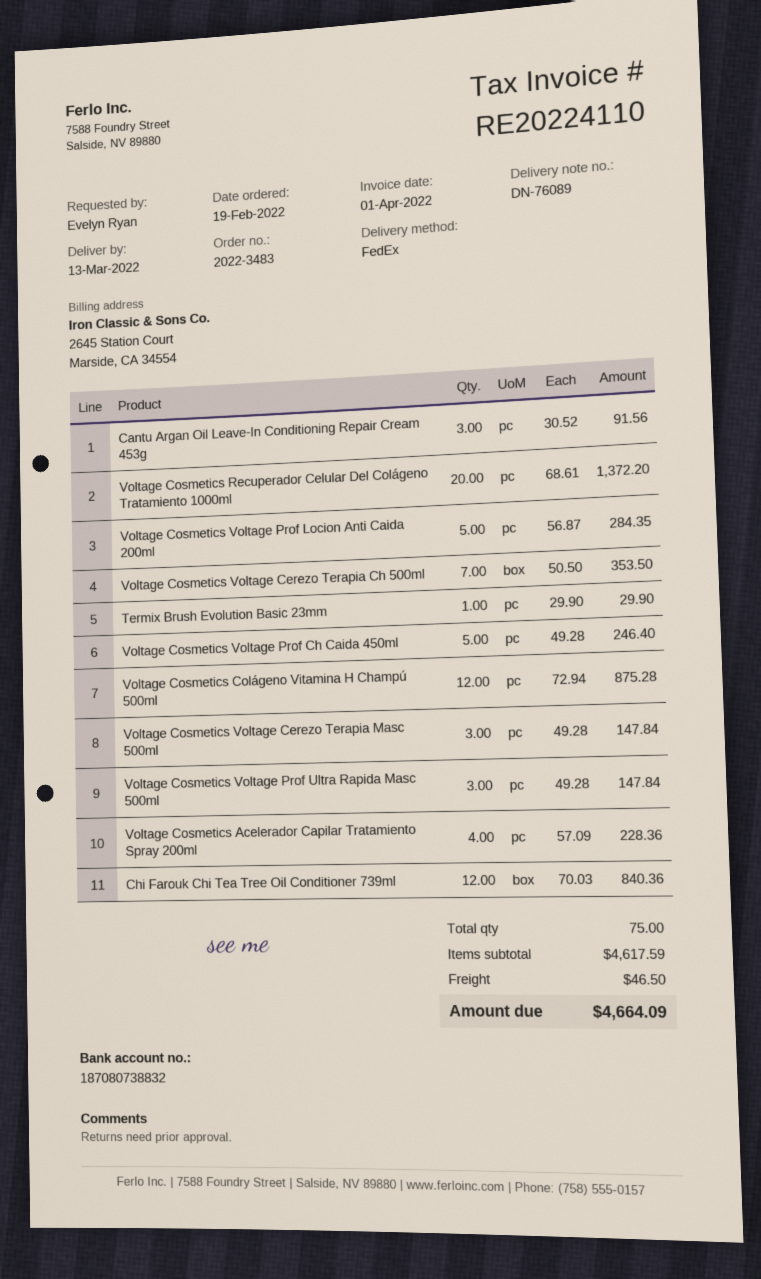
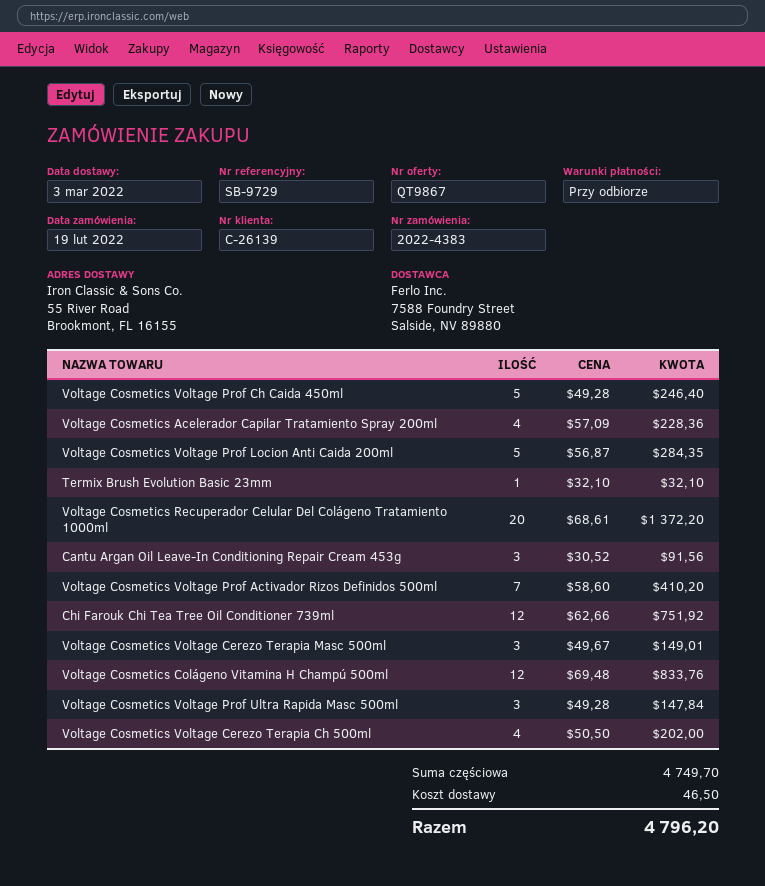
order number: 2022-3483 -> 2022-4383
delivery date: 2022-03-13 -> 2022-03-03
Voltage Cosmetics Voltage Cerezo Terapia Ch 500ml: 7 x 50.50 = 353.50 -> 4 x 50.50 = 202.00
Termix Brush Evolution Basic 23mm: 1 x 29.90 = 29.90 -> 1 x 32.10 = 32.10
Voltage Cosmetics Colágeno Vitamina H Champú 500ml: 12 x 72.94 = 875.28 -> 12 x 69.48 = 833.76
Voltage Cosmetics Voltage Cerezo Terapia Masc 500ml: 3 x 49.28 = 147.84 -> 3 x 49.67 = 149.01
Chi Farouk Chi Tea Tree Oil Conditioner 739ml: 12 x 70.03 = 840.36 -> 12 x 62.66 = 751.92
Voltage Cosmetics Voltage Prof Activador Rizos Definidos 500ml: none -> 7 x 58.60 = 410.20
subtotal: 4617.59 -> 4749.70
total: 4664.09 -> 4796.20

